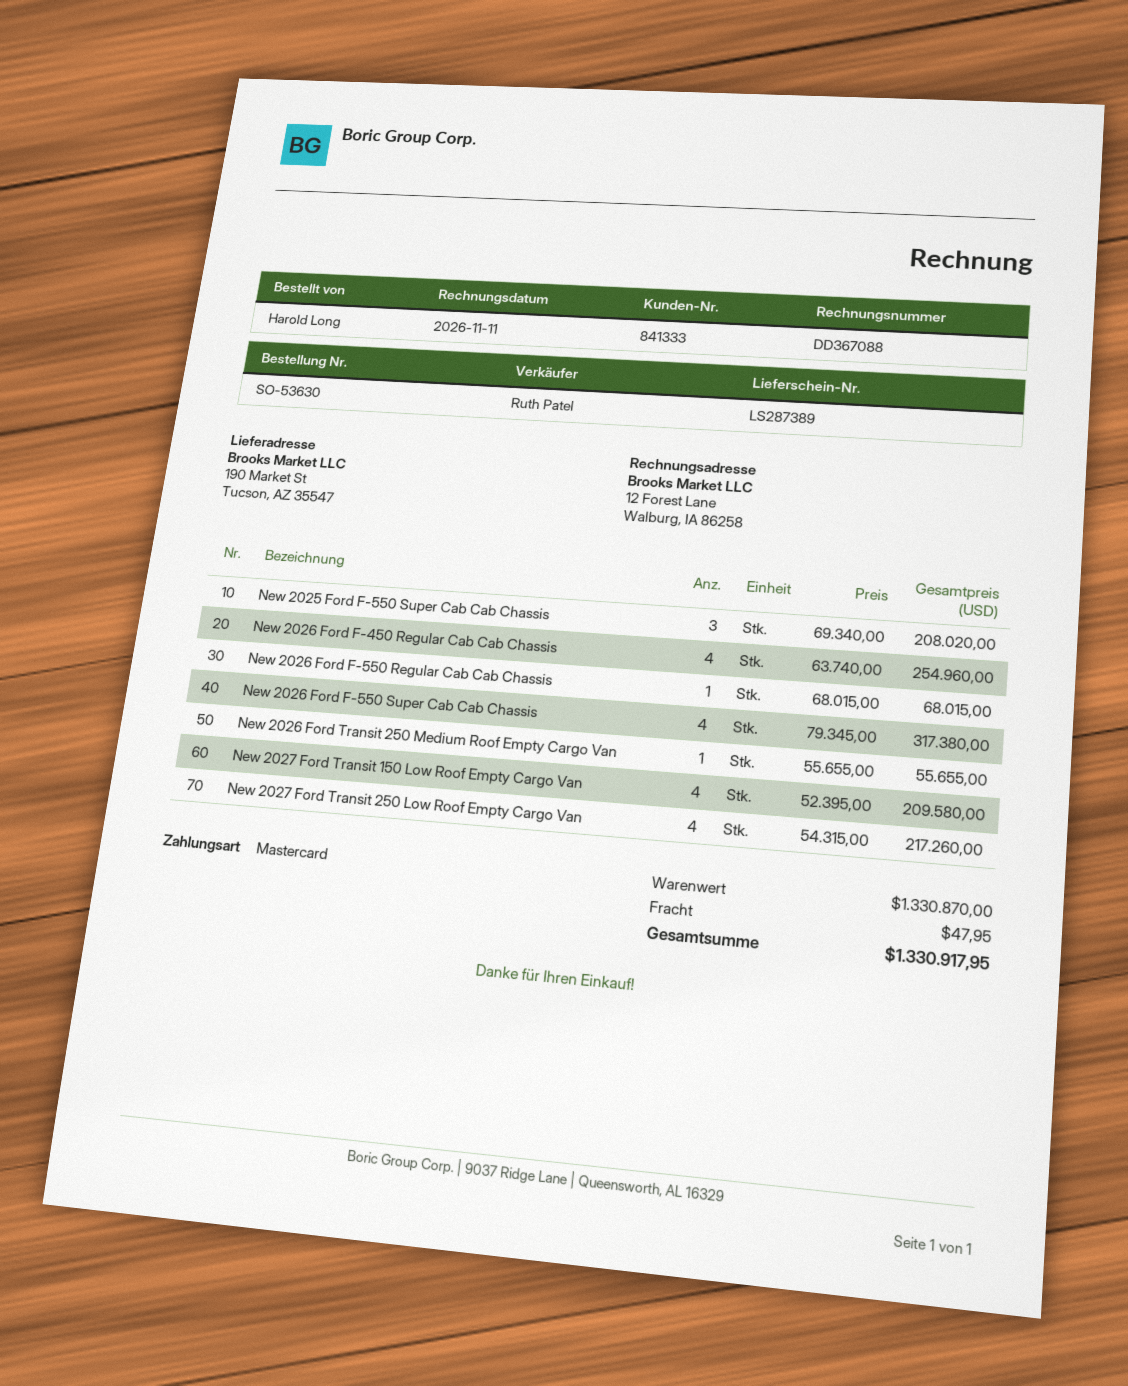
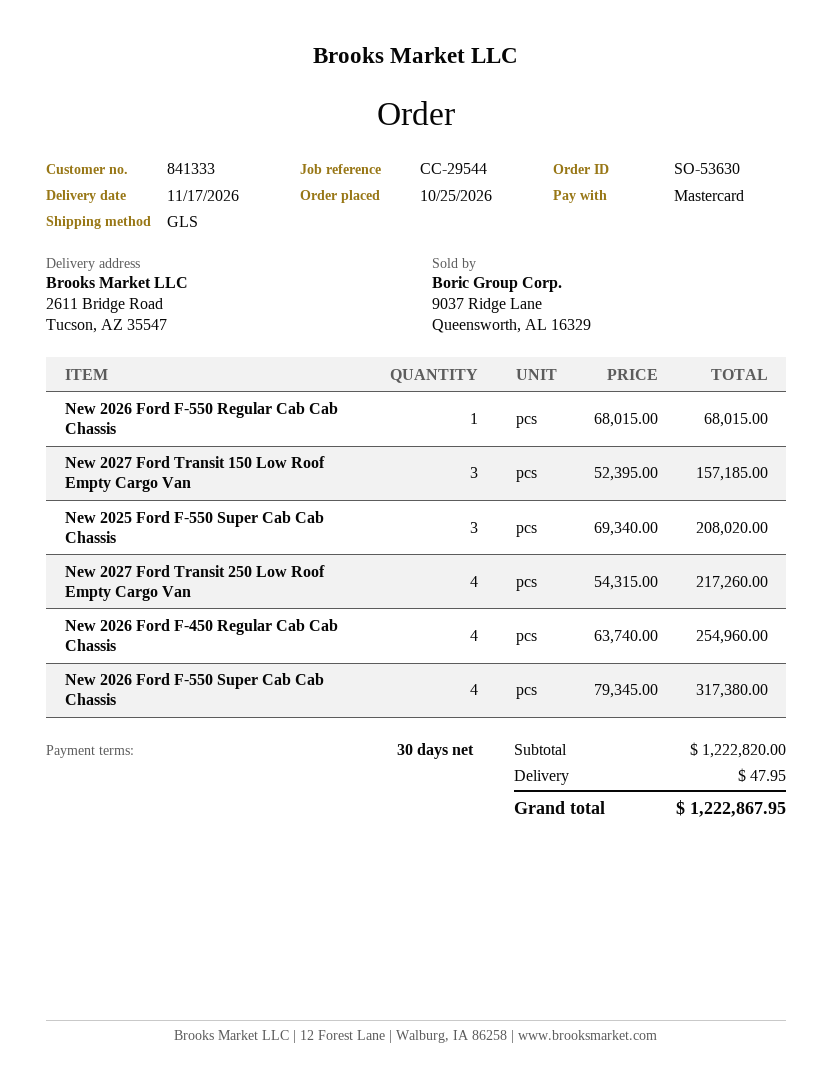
ship to: 190 Market St, Tucson, AZ 35547 -> 2611 Bridge Road, Tucson, AZ 35547
New 2026 Ford Transit 250 Medium Roof Empty Cargo Van: 1 x 55655.00 = 55655.00 -> none
New 2027 Ford Transit 150 Low Roof Empty Cargo Van: 4 x 52395.00 = 209580.00 -> 3 x 52395.00 = 157185.00
subtotal: 1330870.00 -> 1222820.00
total: 1330917.95 -> 1222867.95

